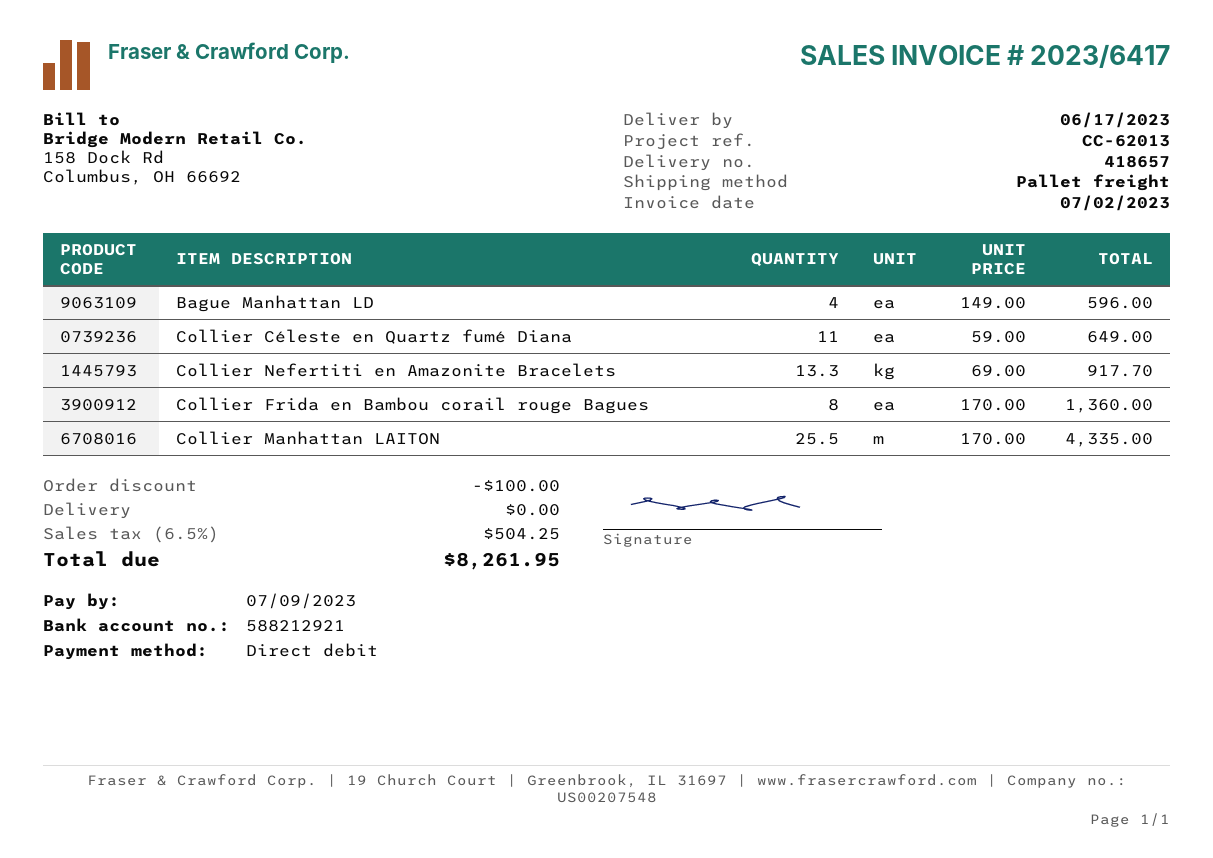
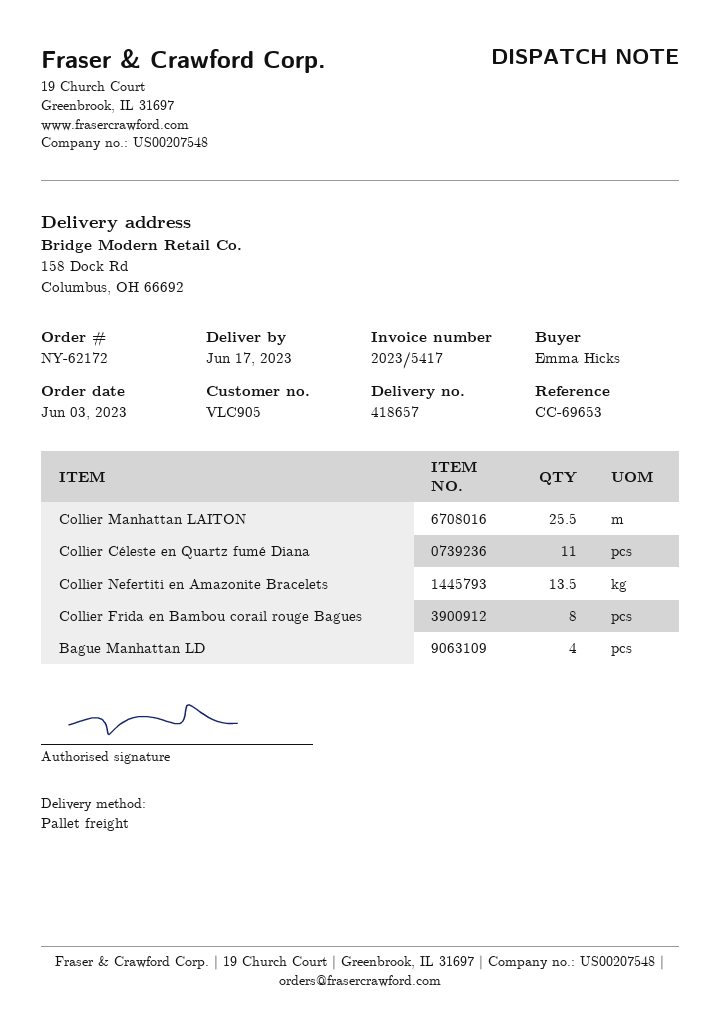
invoice number: 2023/6417 -> 2023/5417
reference: CC-62013 -> CC-69653
Collier Nefertiti en Amazonite Bracelets: 13.3 -> 13.5

